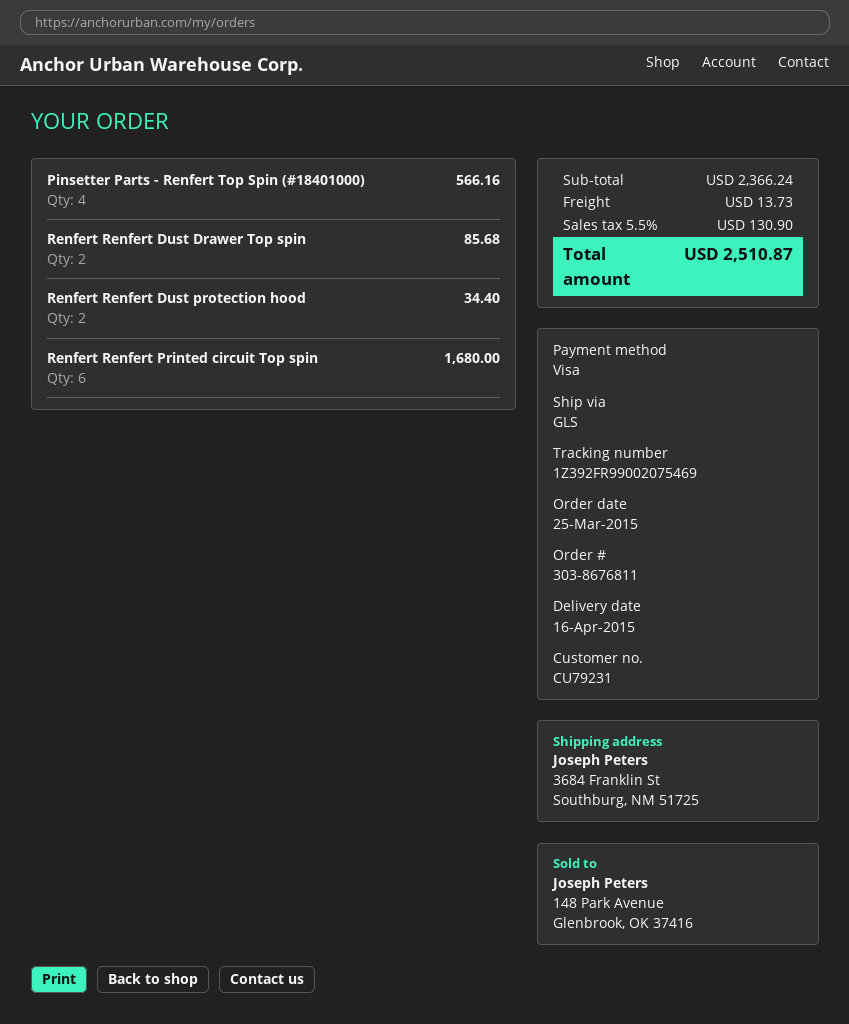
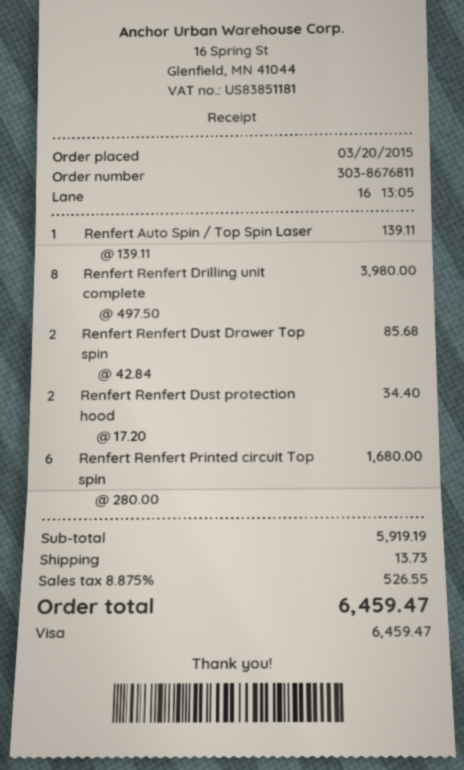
order date: 2015-03-25 -> 2015-03-20
Pinsetter Parts - Renfert Top Spin (#18401000): 4 for 566.16 -> none
Renfert Auto Spin / Top Spin Laser: none -> 1 for 139.11
Renfert Renfert Drilling unit complete: none -> 8 for 3980.00
subtotal: 2366.24 -> 5919.19
tax: 5.5% = 130.90 -> 8.875% = 526.55
total: 2510.87 -> 6459.47

